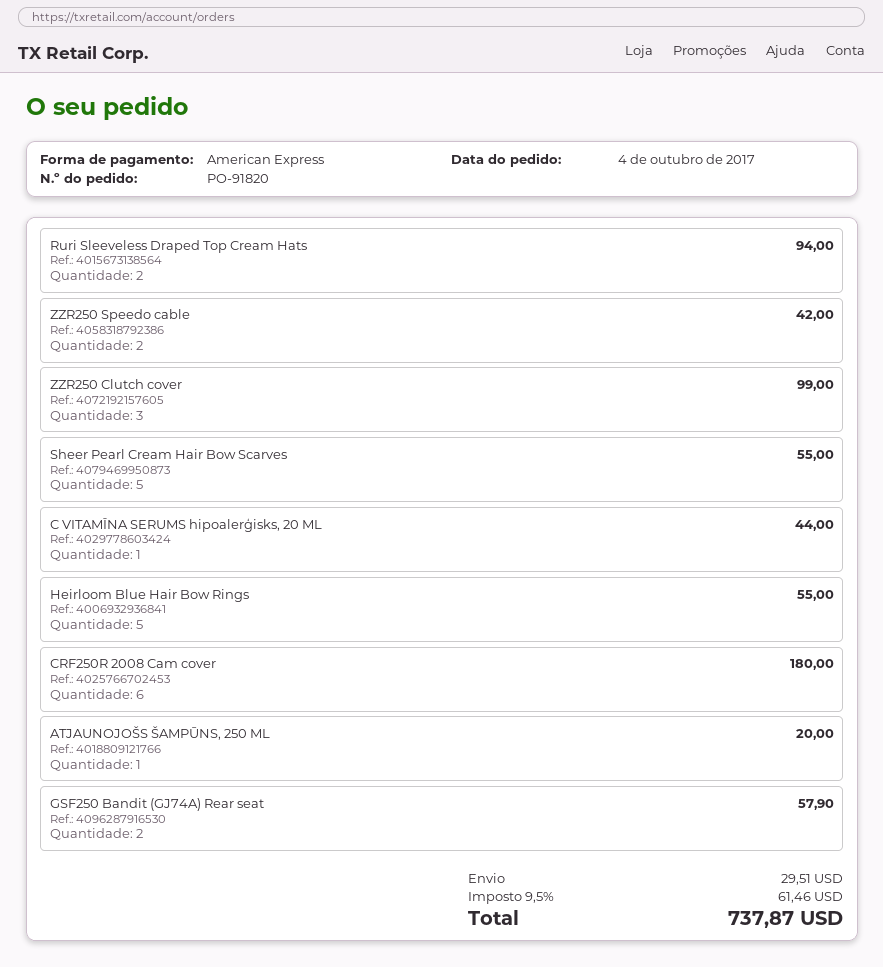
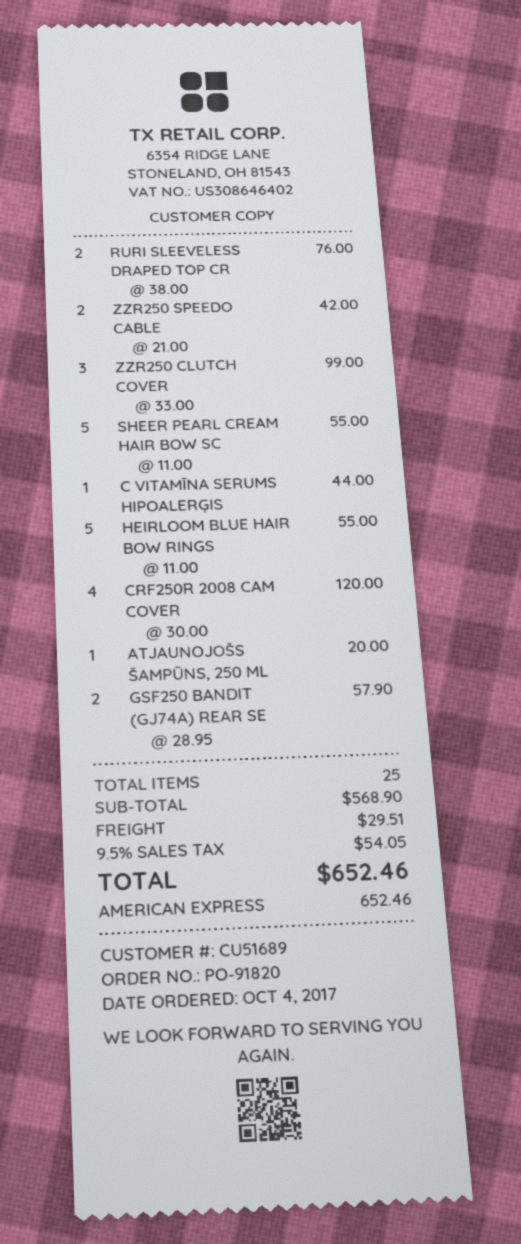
Ruri Sleeveless Draped Top Cream Hats: 2 for 94.00 -> 2 for 76.00
CRF250R 2008 Cam cover: 6 for 180.00 -> 4 for 120.00
tax: 9.5% = 61.46 -> 9.5% = 54.05
total: 737.87 -> 652.46

